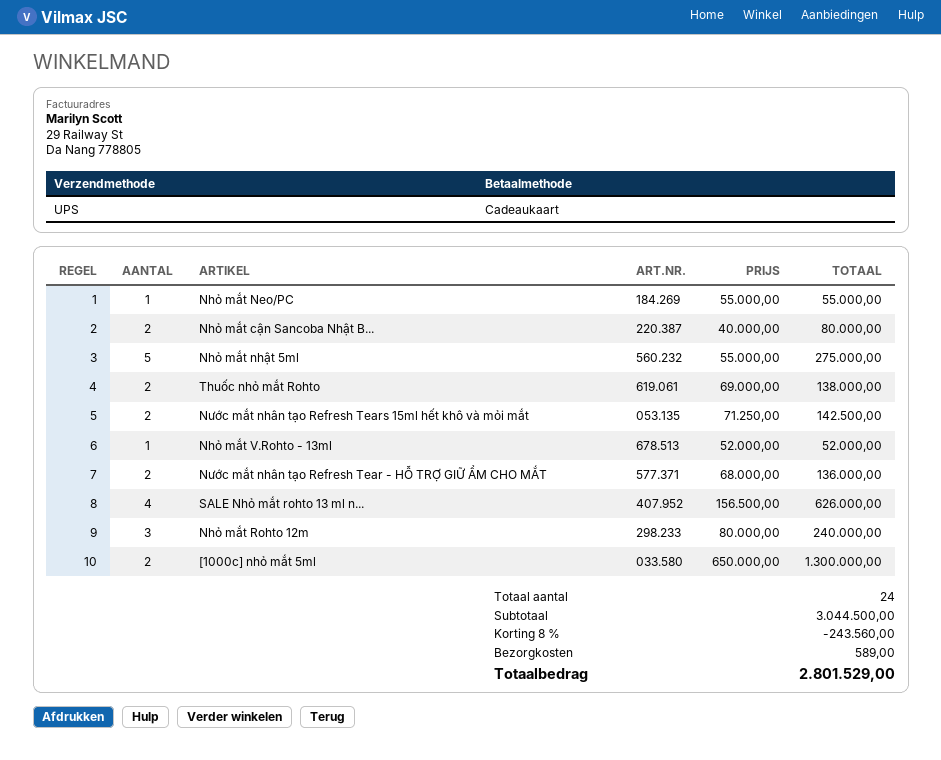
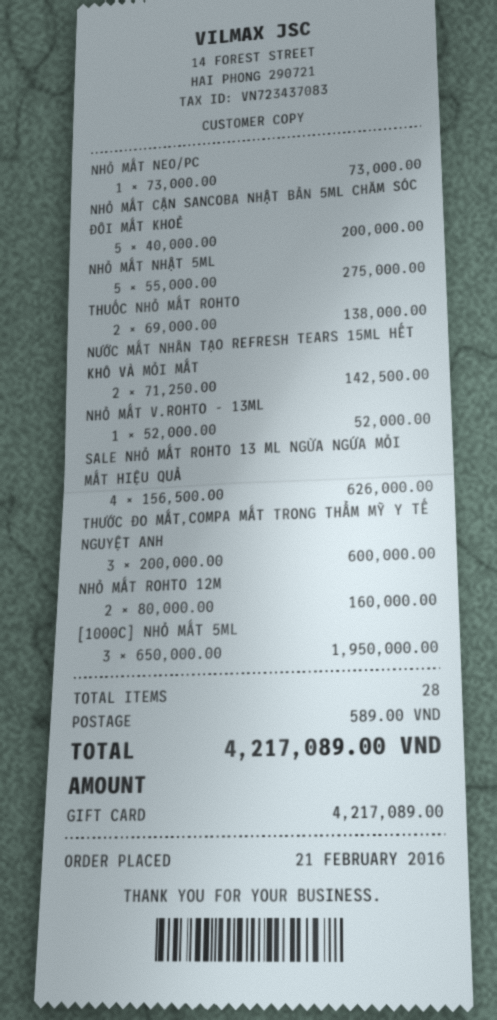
Nhỏ mắt Neo/PC: 1 x 55000.00 = 55000.00 -> 1 x 73000.00 = 73000.00
Nhỏ mắt cận Sancoba Nhật B...: 2 x 40000.00 = 80000.00 -> 5 x 40000.00 = 200000.00
Nước mắt nhân tạo Refresh Tear - HỖ TRỢ GIỮ ẨM CHO MẮT: 2 x 68000.00 = 136000.00 -> none
Nhỏ mắt Rohto 12m: 3 x 80000.00 = 240000.00 -> 2 x 80000.00 = 160000.00
[1000c] nhỏ mắt 5ml: 2 x 650000.00 = 1300000.00 -> 3 x 650000.00 = 1950000.00
THƯỚC ĐO MẮT,COMPA MẮT TRONG THẨM MỸ Y TẾ NGUYỆT ANH: none -> 3 x 200000.00 = 600000.00
total quantity: 24 -> 28
discount: 8% = 243560.00 -> none
total: 2801529.00 -> 4217089.00

